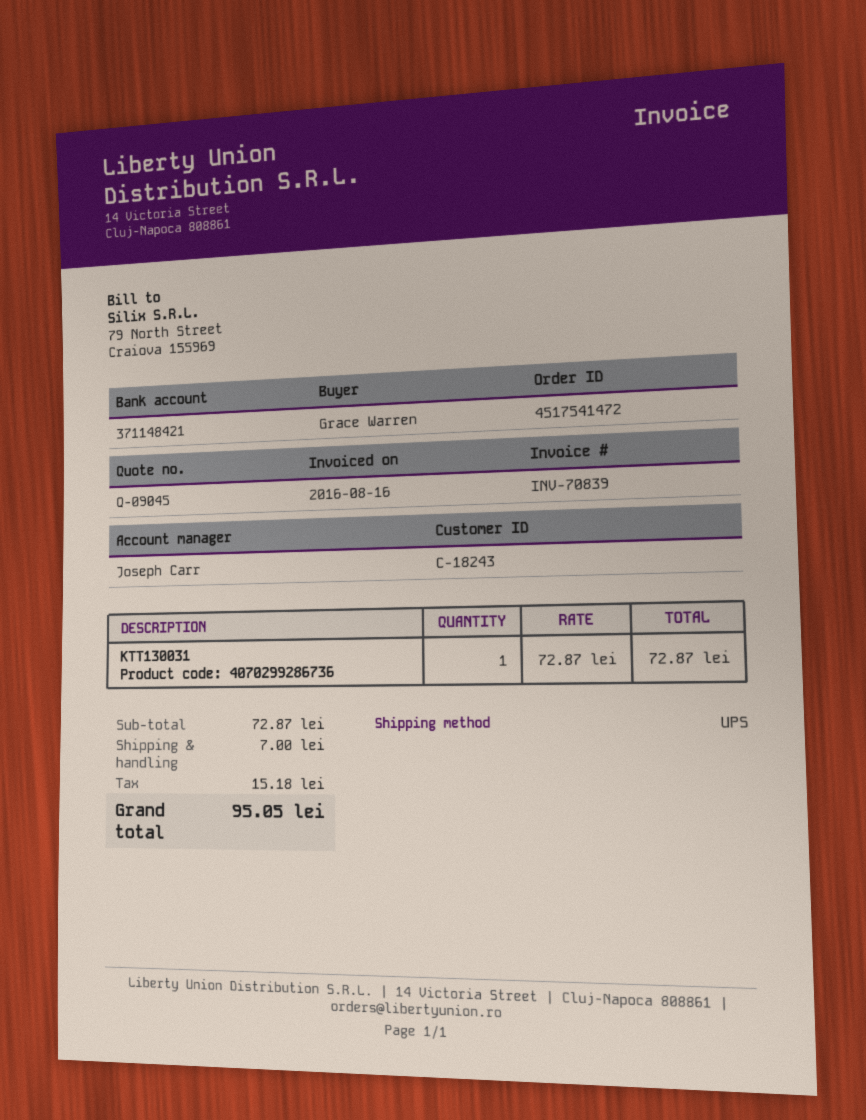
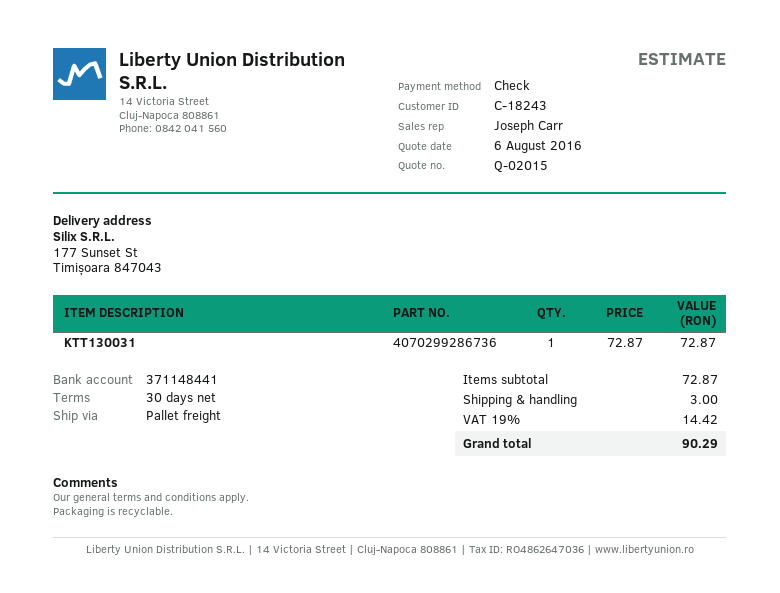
quote number: Q-09045 -> Q-02015
bank account: 371148421 -> 371148441
shipping method: UPS -> pallet freight
shipping: 7.00 -> 3.00
tax: 15.18 -> 14.42
total: 95.05 -> 90.29

